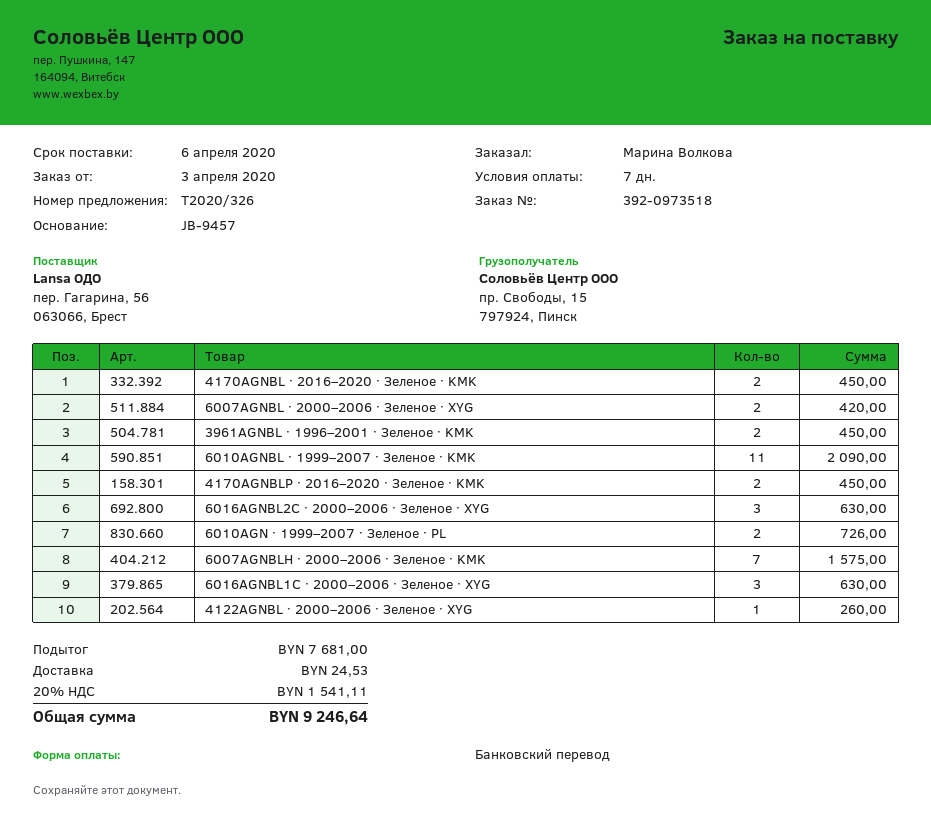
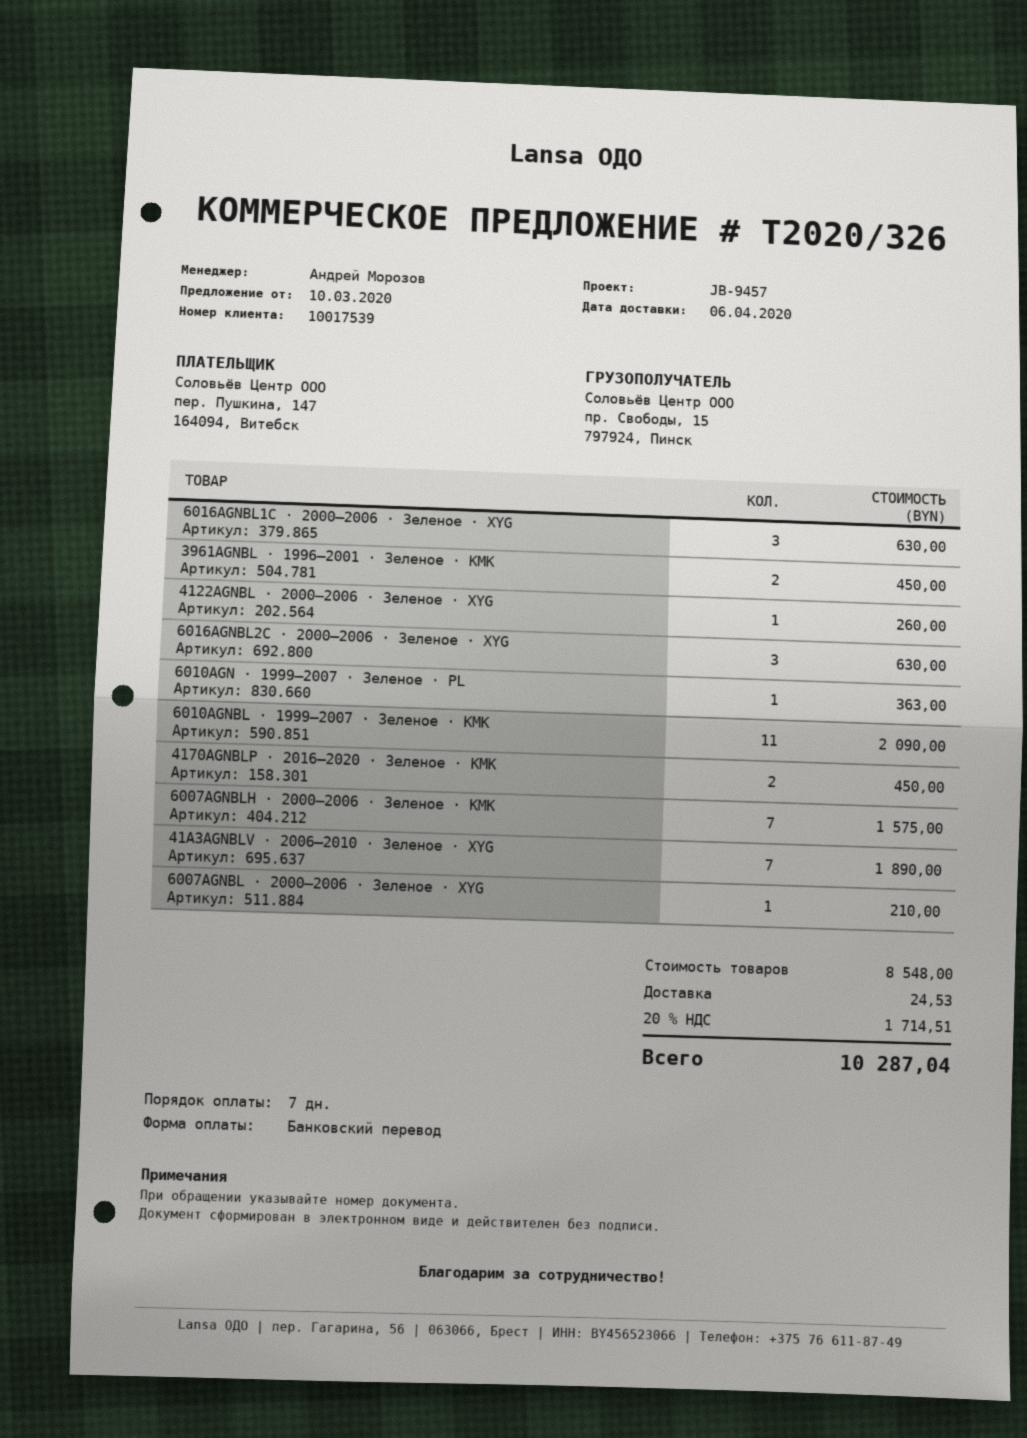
4170AGNBL · 2016–2020 · Зеленое · KMK: 2 for 450.00 -> none
6007AGNBL · 2000–2006 · Зеленое · XYG: 2 for 420.00 -> 1 for 210.00
6010AGN · 1999–2007 · Зеленое · PL: 2 for 726.00 -> 1 for 363.00
41A3AGNBLV · 2006–2010 · Зеленое · XYG: none -> 7 for 1890.00
subtotal: 7681.00 -> 8548.00
tax: 20% = 1541.11 -> 20% = 1714.51
total: 9246.64 -> 10287.04

